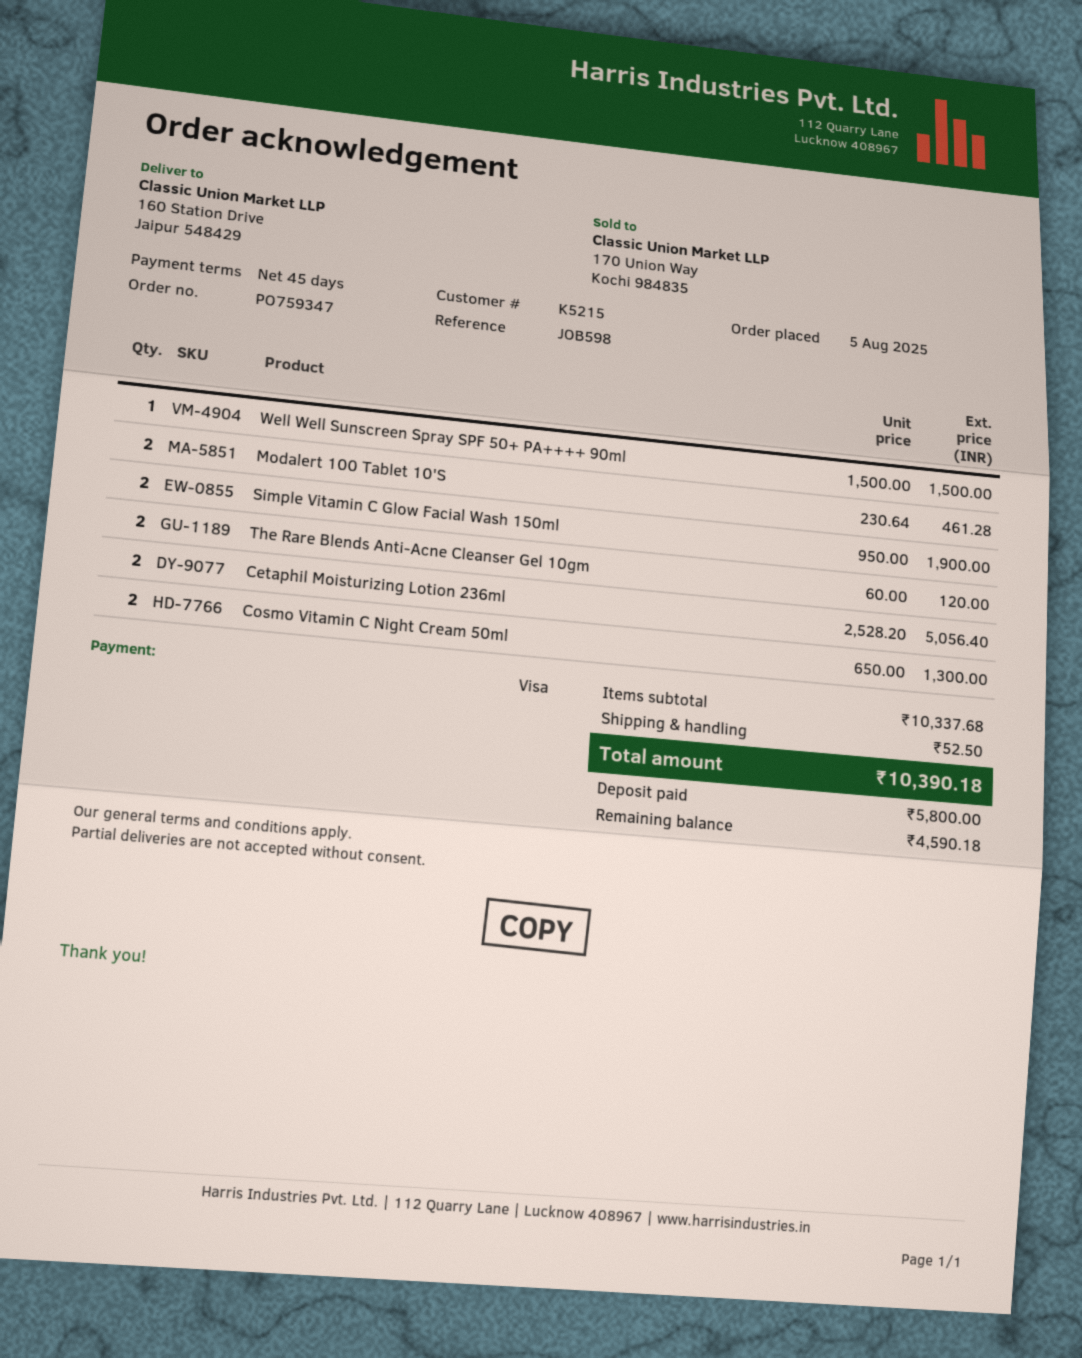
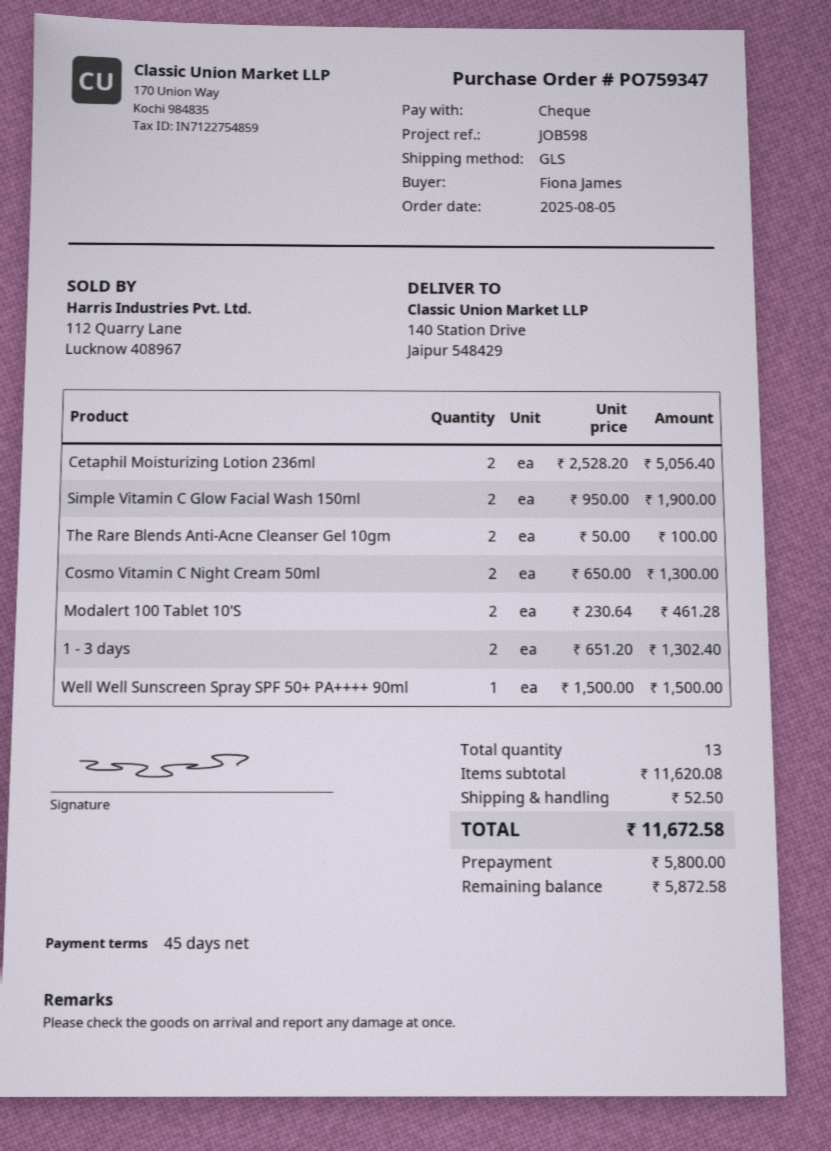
payment method: Visa -> cheque
ship to: 160 Station Drive, Jaipur 548429 -> 140 Station Drive, Jaipur 548429
The Rare Blends Anti-Acne Cleanser Gel 10gm: 2 x 60.00 = 120.00 -> 2 x 50.00 = 100.00
1 - 3 days: none -> 2 x 651.20 = 1302.40
subtotal: 10337.68 -> 11620.08
total: 10390.18 -> 11672.58
balance: 4590.18 -> 5872.58

